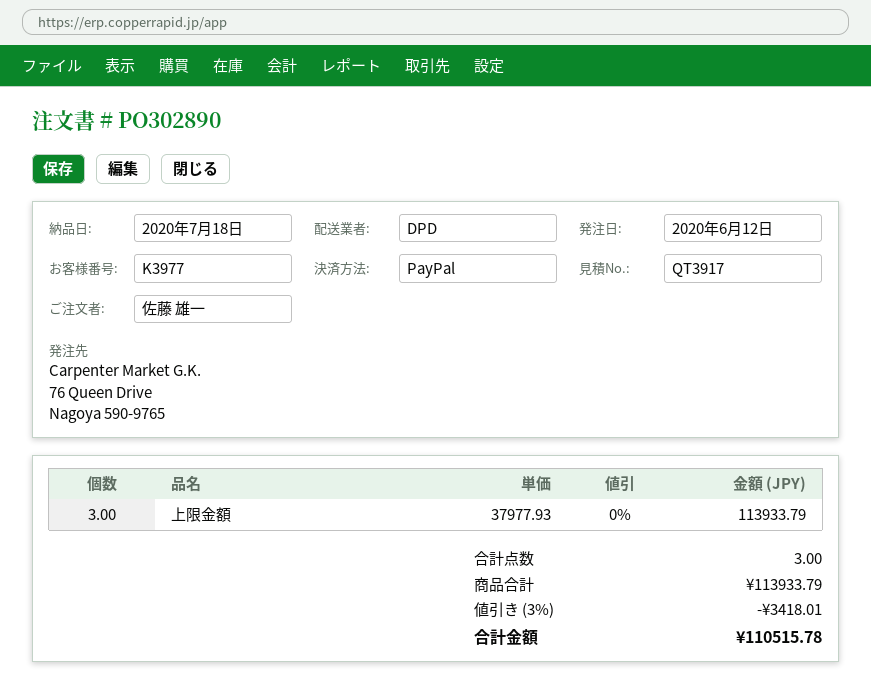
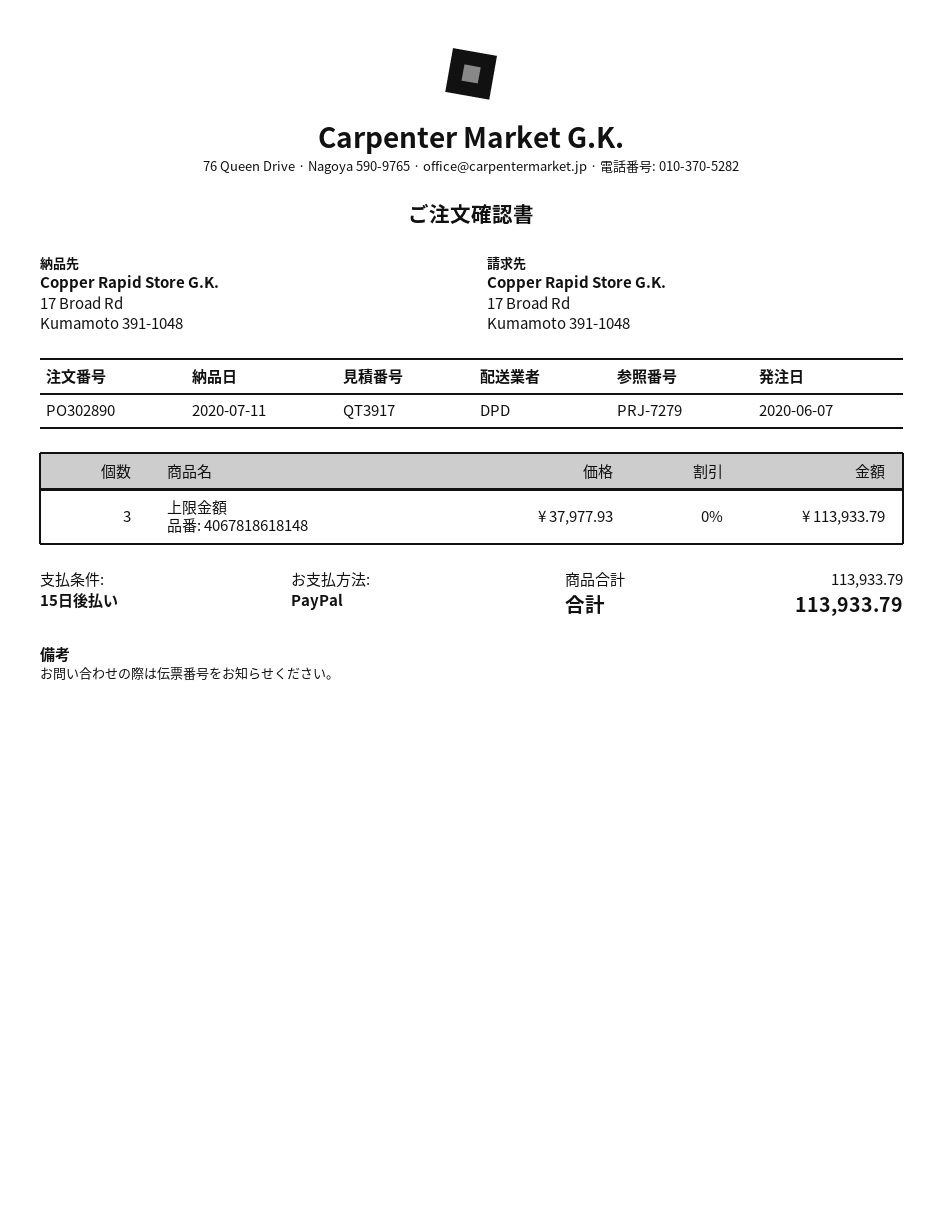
order date: 2020-06-12 -> 2020-06-07
delivery date: 2020-07-18 -> 2020-07-11
discount: 3% = 3418.01 -> none
total: 110515.78 -> 113933.79

